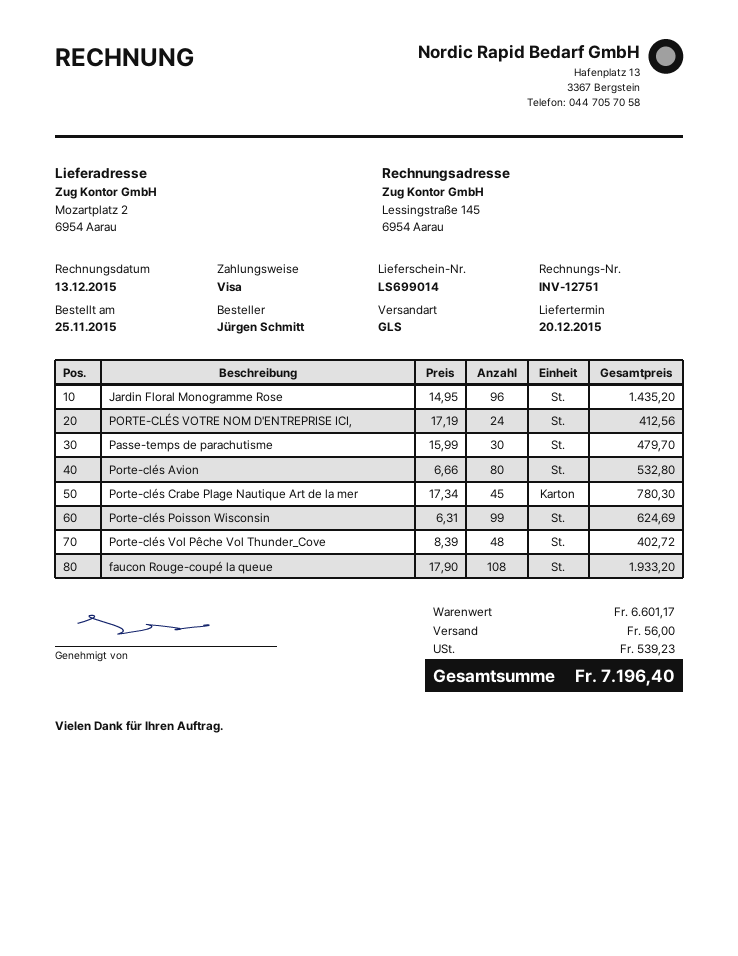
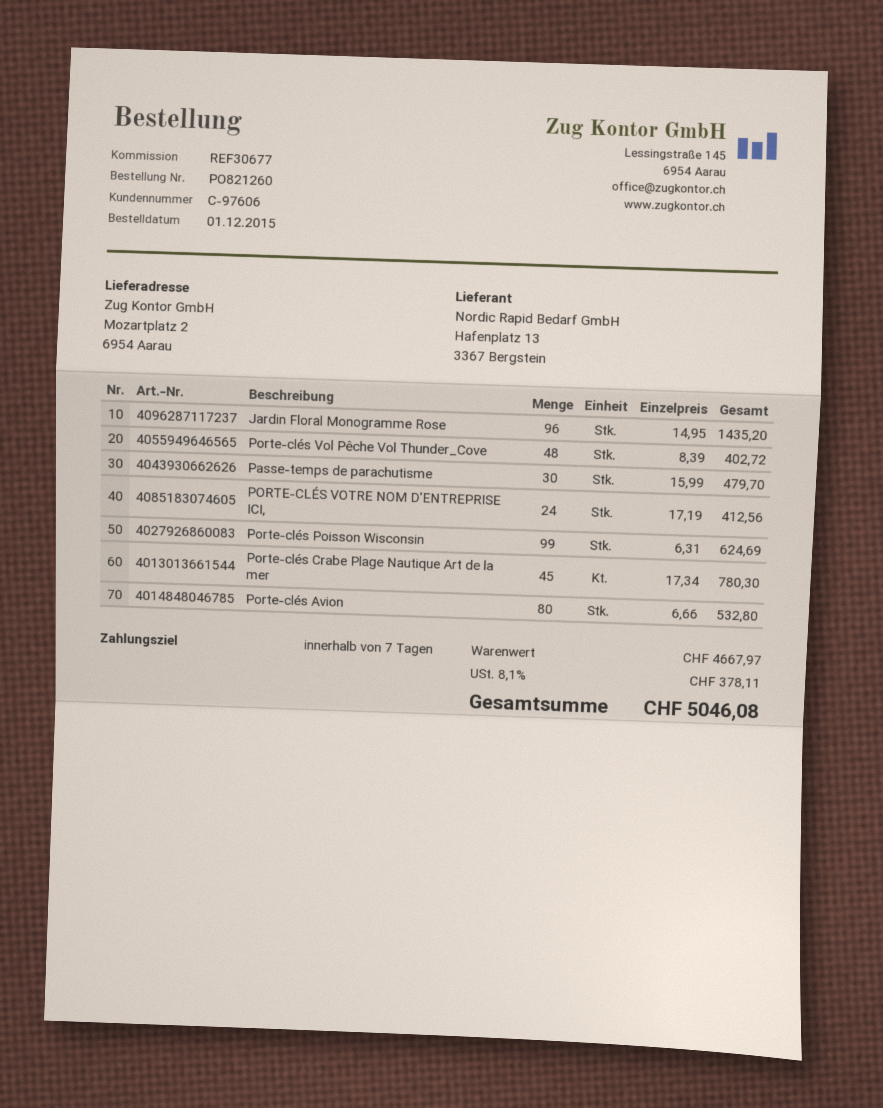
order date: 2015-11-25 -> 2015-12-01
faucon Rouge-coupé la queue: 108 x 17.90 = 1933.20 -> none
subtotal: 6601.17 -> 4667.97
shipping: 56.00 -> none
tax: 539.23 -> 378.11
total: 7196.40 -> 5046.08

